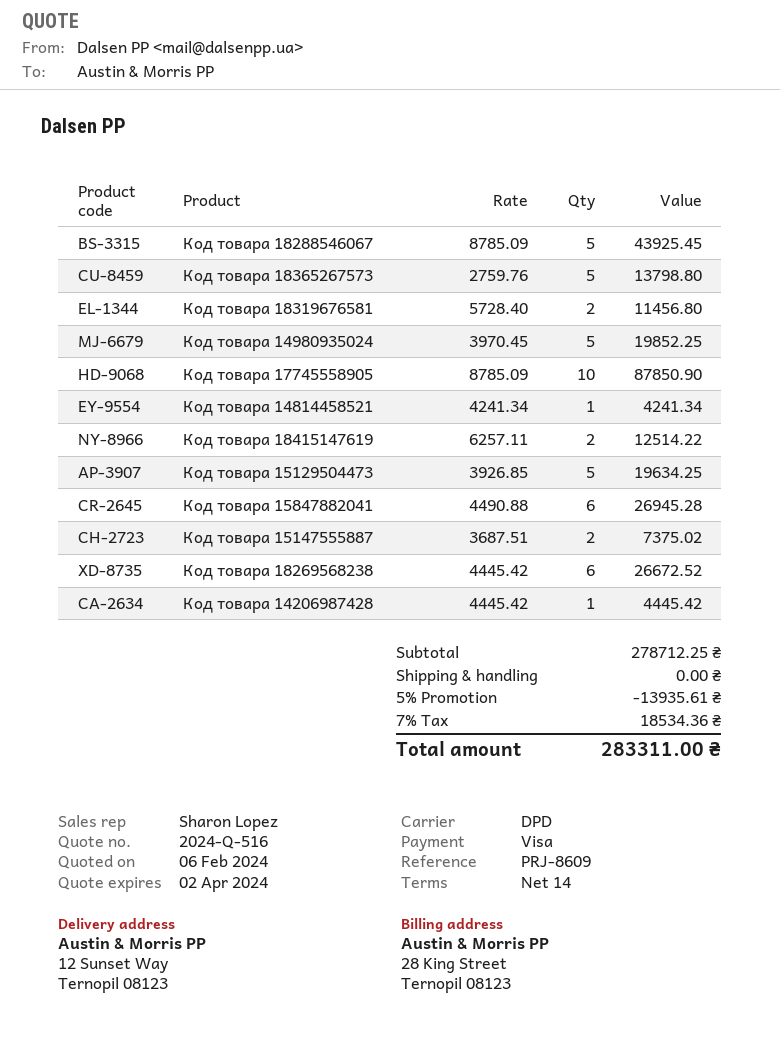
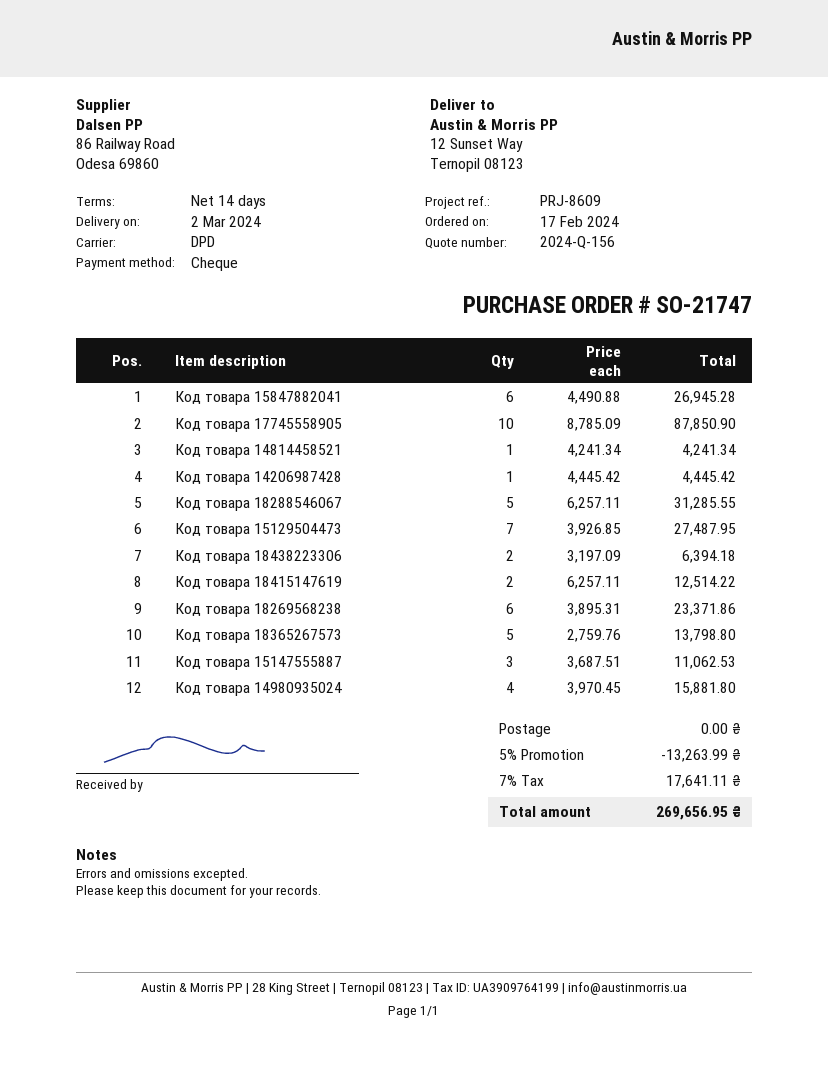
quote number: 2024-Q-516 -> 2024-Q-156
payment method: Visa -> cheque
Код товара 18288546067: 5 x 8785.09 = 43925.45 -> 5 x 6257.11 = 31285.55
Код товара 18319676581: 2 x 5728.40 = 11456.80 -> none
Код товара 14980935024: 5 x 3970.45 = 19852.25 -> 4 x 3970.45 = 15881.80
Код товара 15129504473: 5 x 3926.85 = 19634.25 -> 7 x 3926.85 = 27487.95
Код товара 15147555887: 2 x 3687.51 = 7375.02 -> 3 x 3687.51 = 11062.53
Код товара 18269568238: 6 x 4445.42 = 26672.52 -> 6 x 3895.31 = 23371.86
Код товара 18438223306: none -> 2 x 3197.09 = 6394.18
discount: 5% = 13935.61 -> 5% = 13263.99
tax: 7% = 18534.36 -> 7% = 17641.11
total: 283311.00 -> 269656.95

